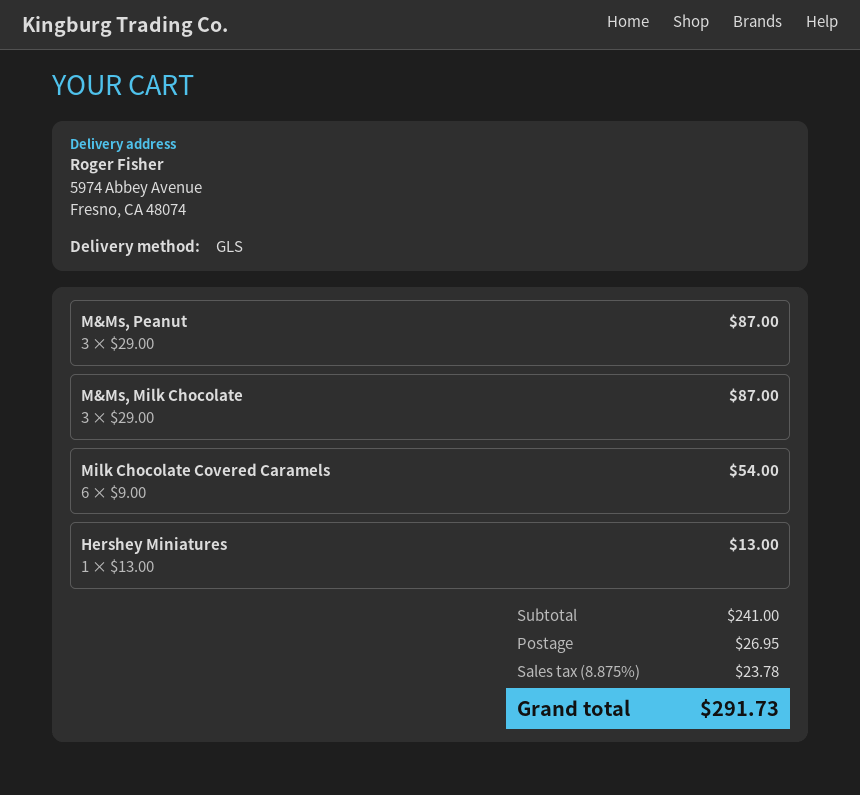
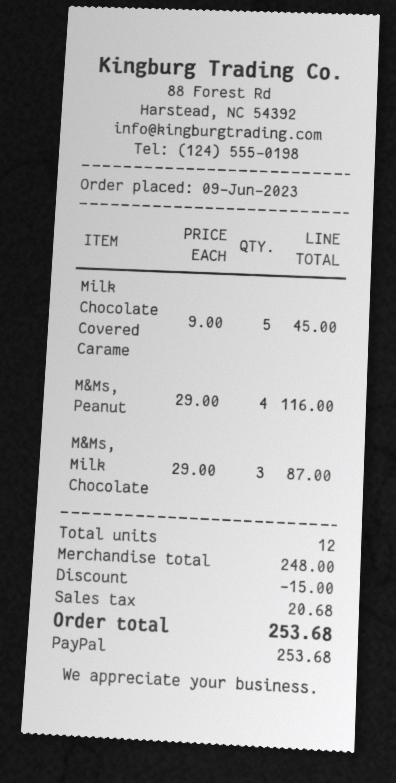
M&Ms, Peanut: 3 x 29.00 = 87.00 -> 4 x 29.00 = 116.00
Milk Chocolate Covered Caramels: 6 x 9.00 = 54.00 -> 5 x 9.00 = 45.00
Hershey Miniatures: 1 x 13.00 = 13.00 -> none
subtotal: 241.00 -> 248.00
discount: none -> 15.00
shipping: 26.95 -> none
tax: 23.78 -> 20.68
total: 291.73 -> 253.68

